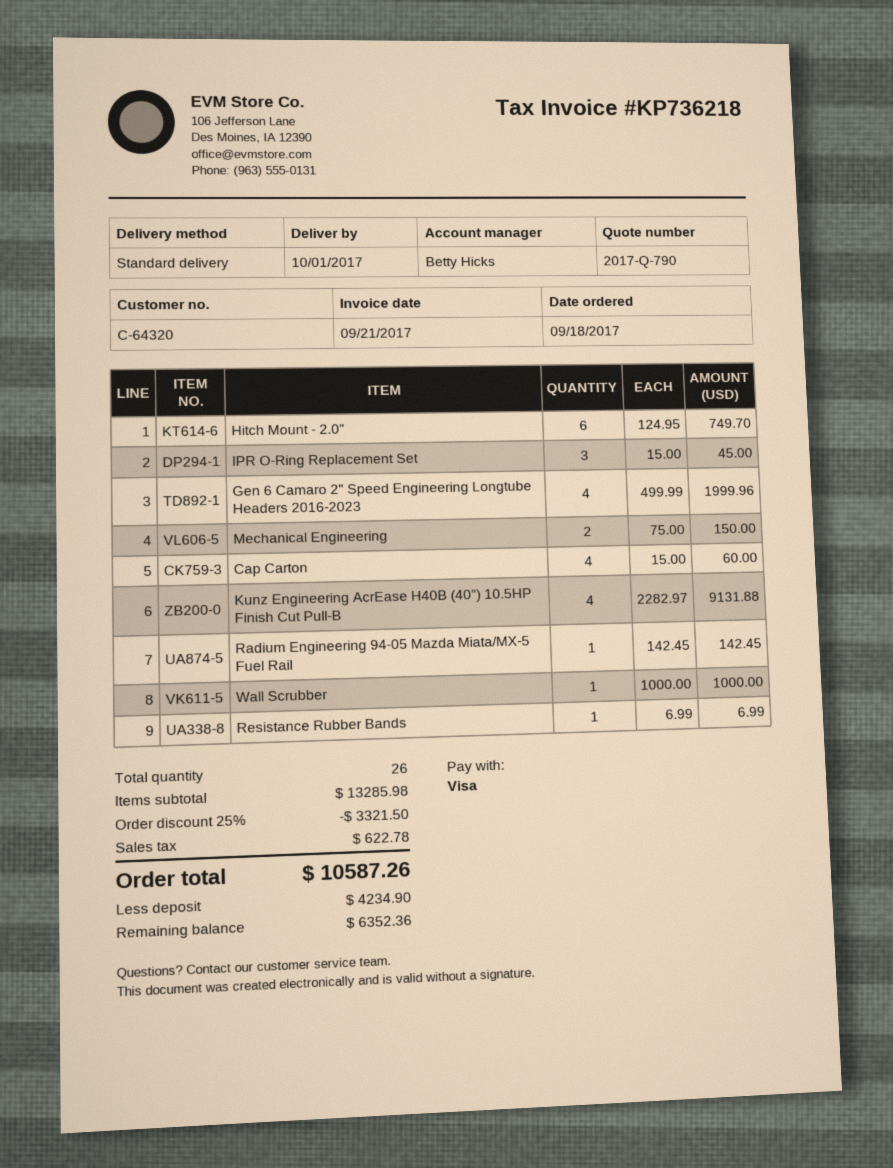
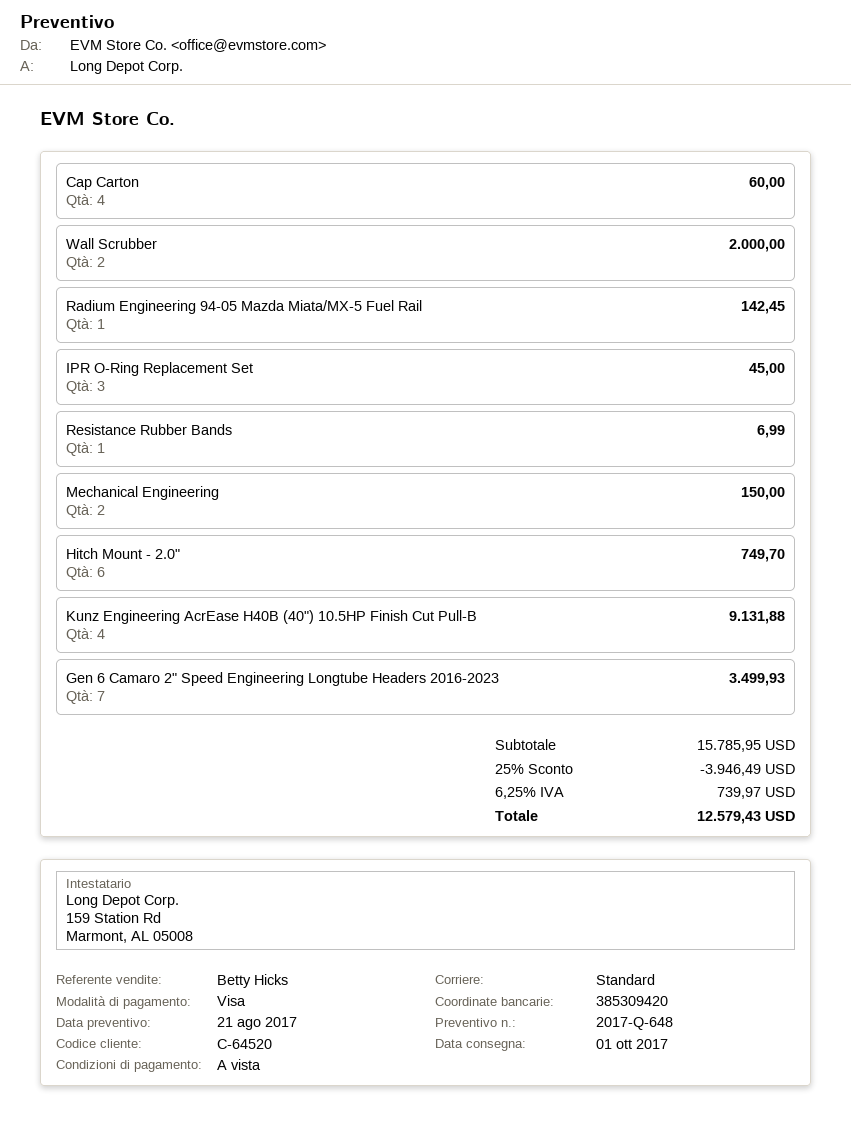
quote number: 2017-Q-790 -> 2017-Q-648
customer number: C-64320 -> C-64520
Gen 6 Camaro 2" Speed Engineering Longtube Headers 2016-2023: 4 for 1999.96 -> 7 for 3499.93
Wall Scrubber: 1 for 1000.00 -> 2 for 2000.00
subtotal: 13285.98 -> 15785.95
discount: 25% = 3321.50 -> 25% = 3946.49
tax: 622.78 -> 739.97
total: 10587.26 -> 12579.43

